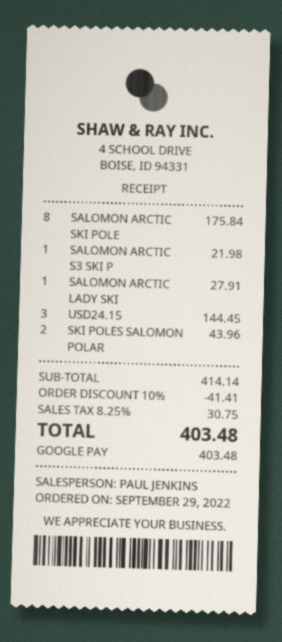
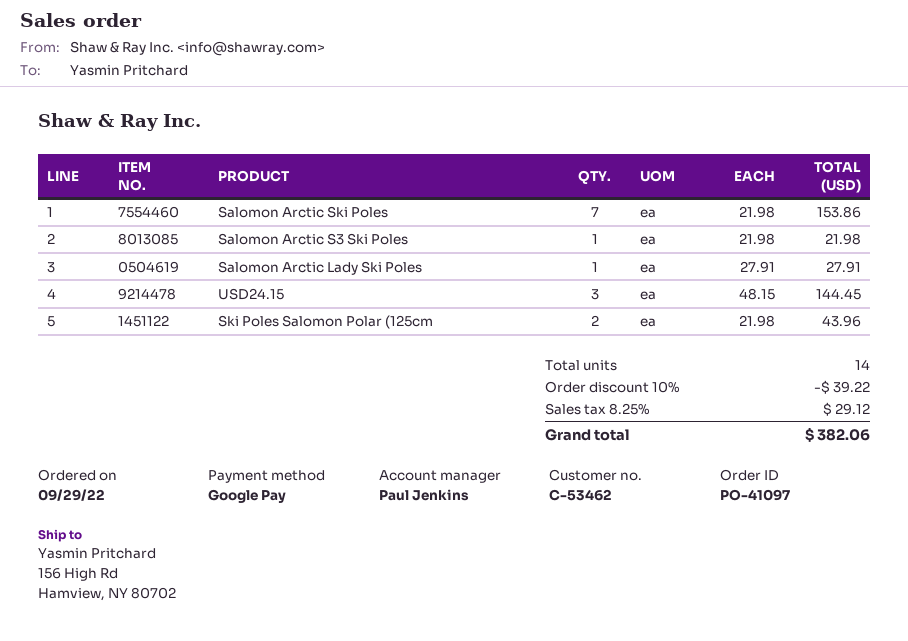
SALOMON ARCTIC SKI POLE: 8 for 175.84 -> 7 for 153.86
discount: 10% = 41.41 -> 10% = 39.22
tax: 8.25% = 30.75 -> 8.25% = 29.12
total: 403.48 -> 382.06

